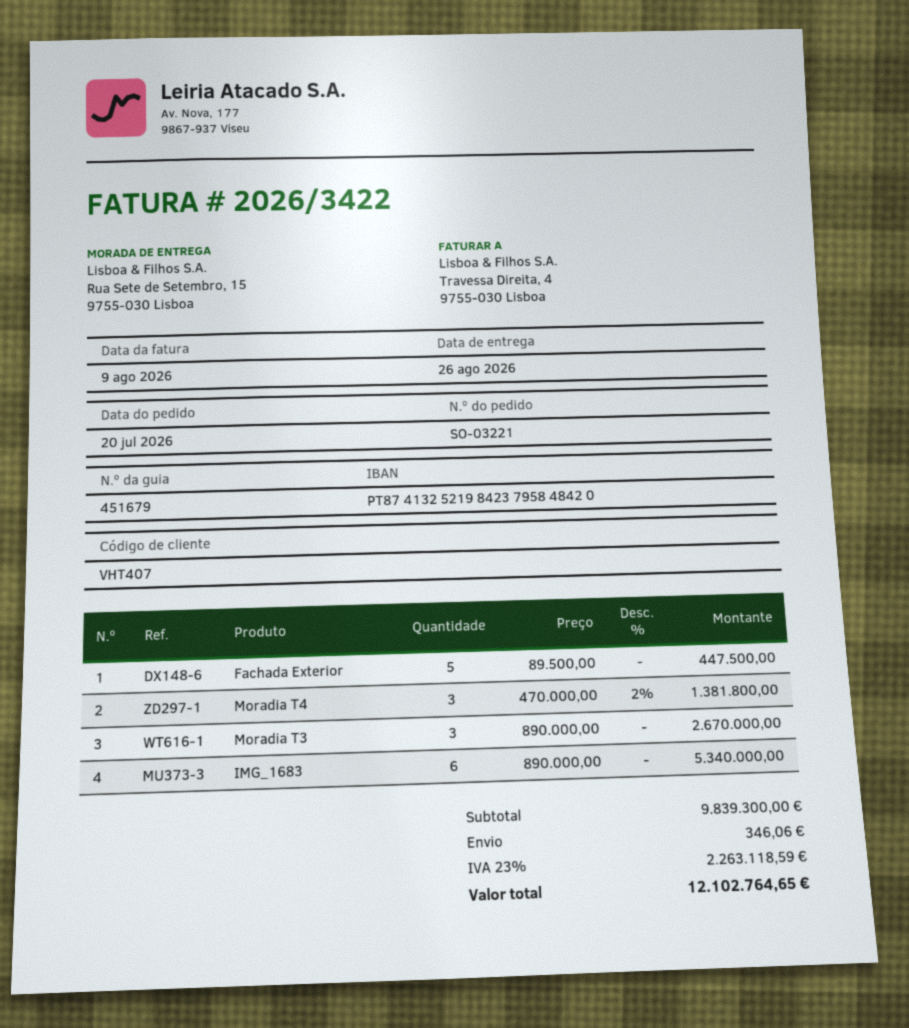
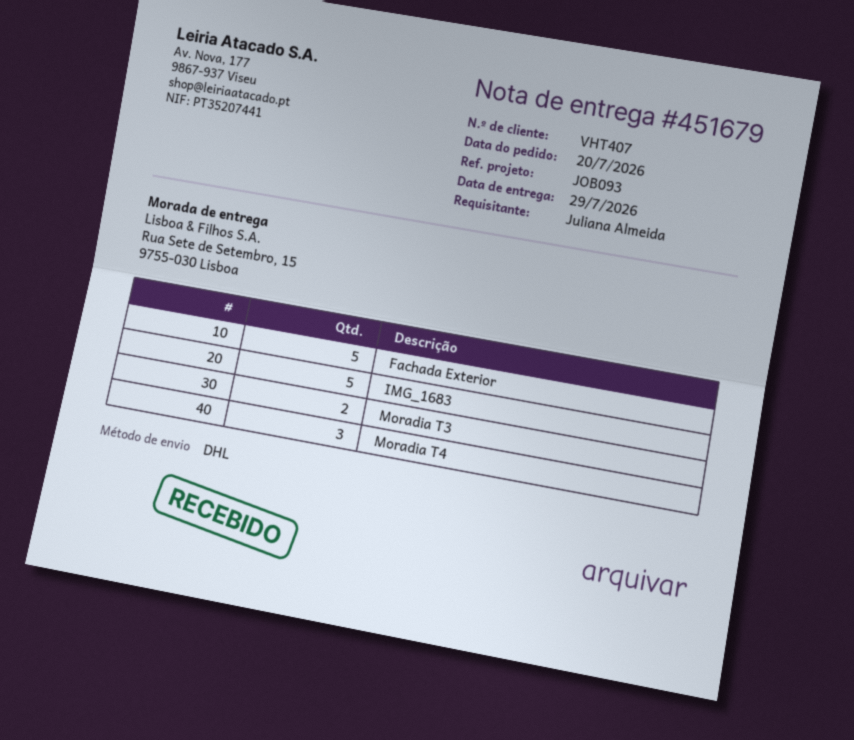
delivery date: 2026-08-26 -> 2026-07-29
Moradia T3: 3 -> 2
IMG_1683: 6 -> 5

